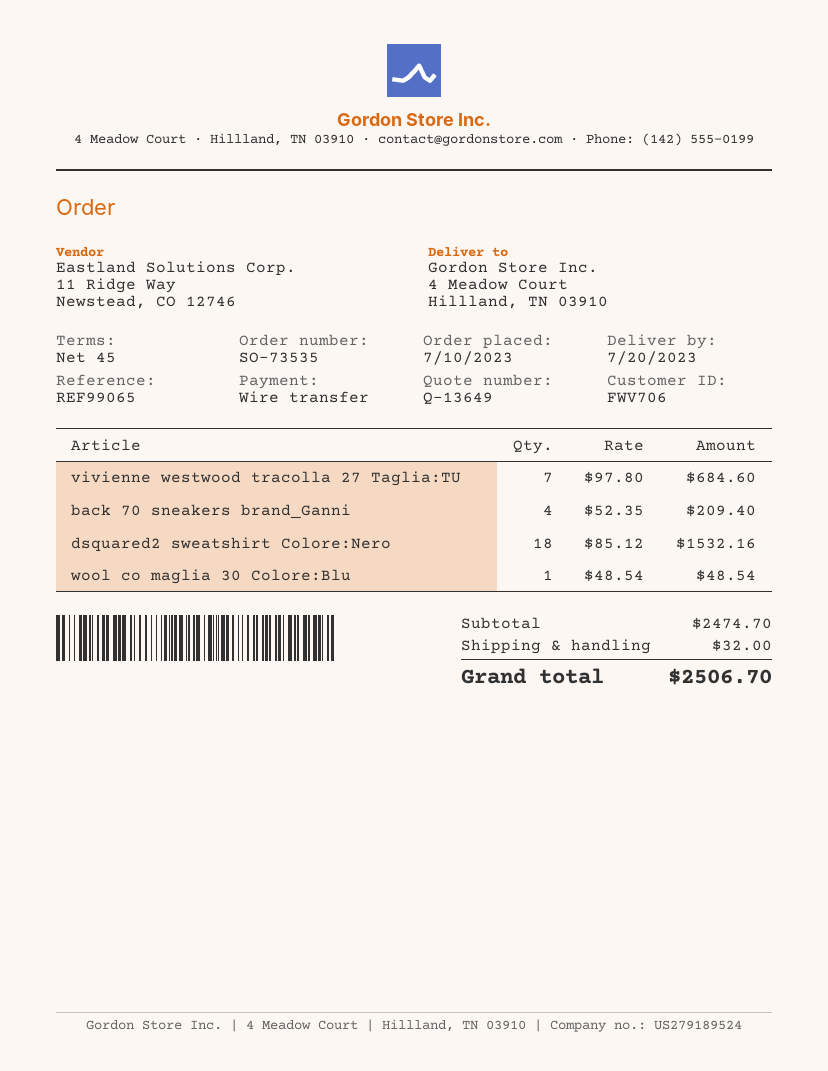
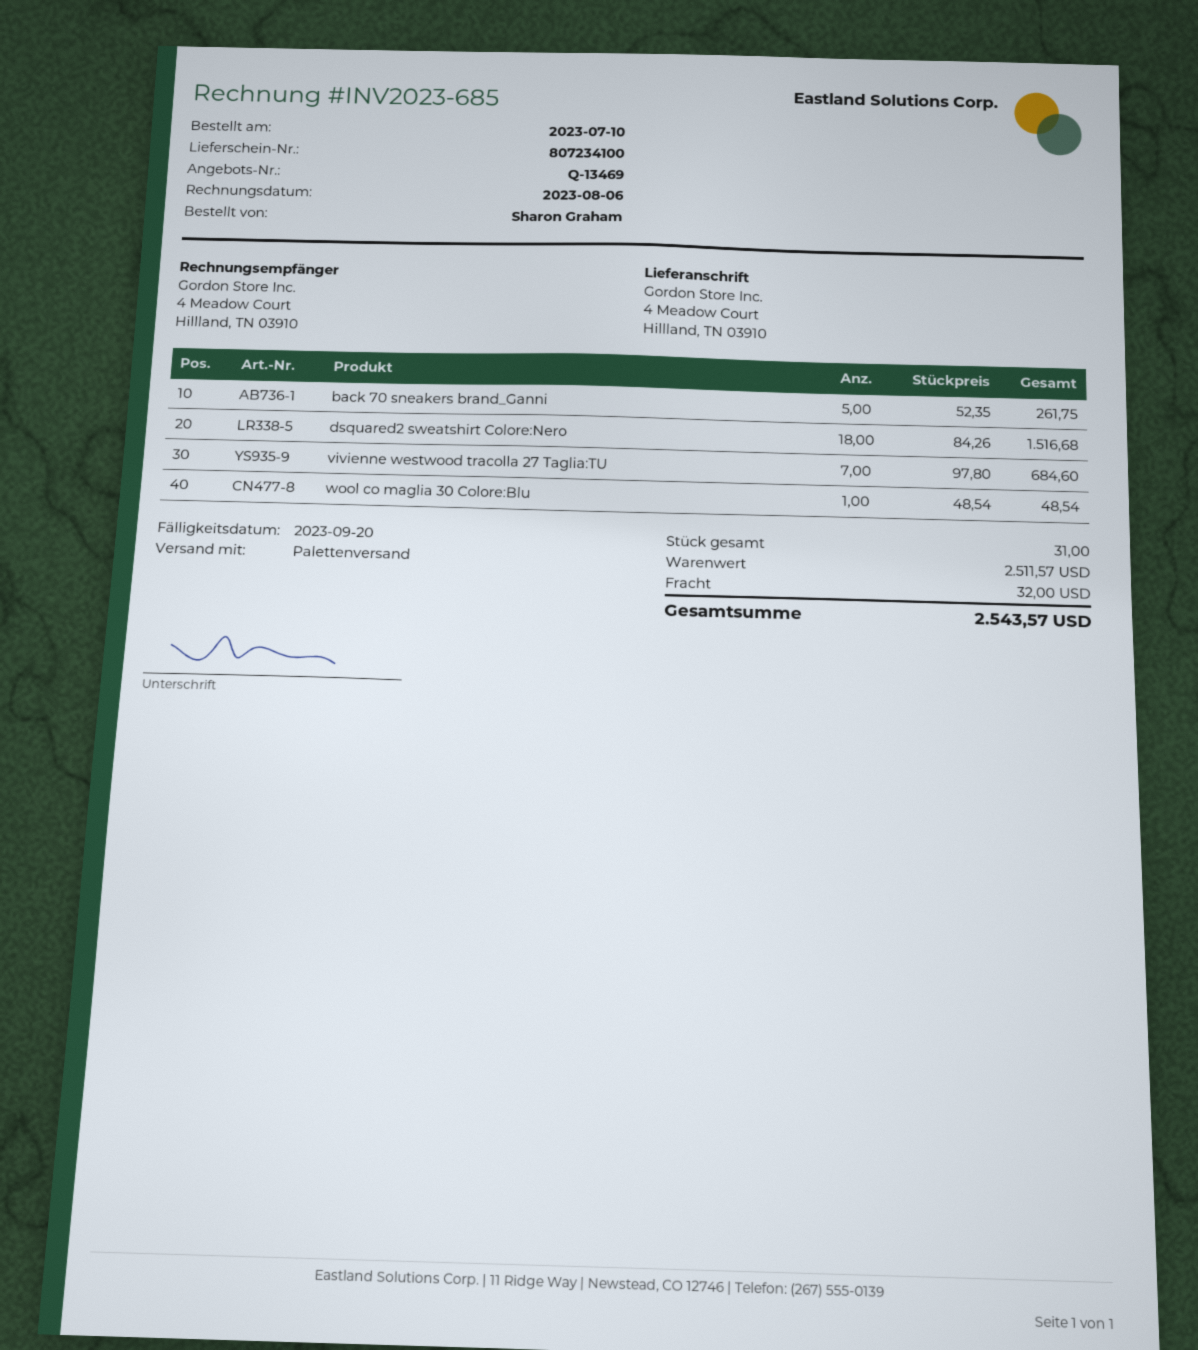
quote number: Q-13649 -> Q-13469
back 70 sneakers brand_Ganni: 4 x 52.35 = 209.40 -> 5 x 52.35 = 261.75
dsquared2 sweatshirt Colore:Nero: 18 x 85.12 = 1532.16 -> 18 x 84.26 = 1516.68
subtotal: 2474.70 -> 2511.57
total: 2506.70 -> 2543.57

